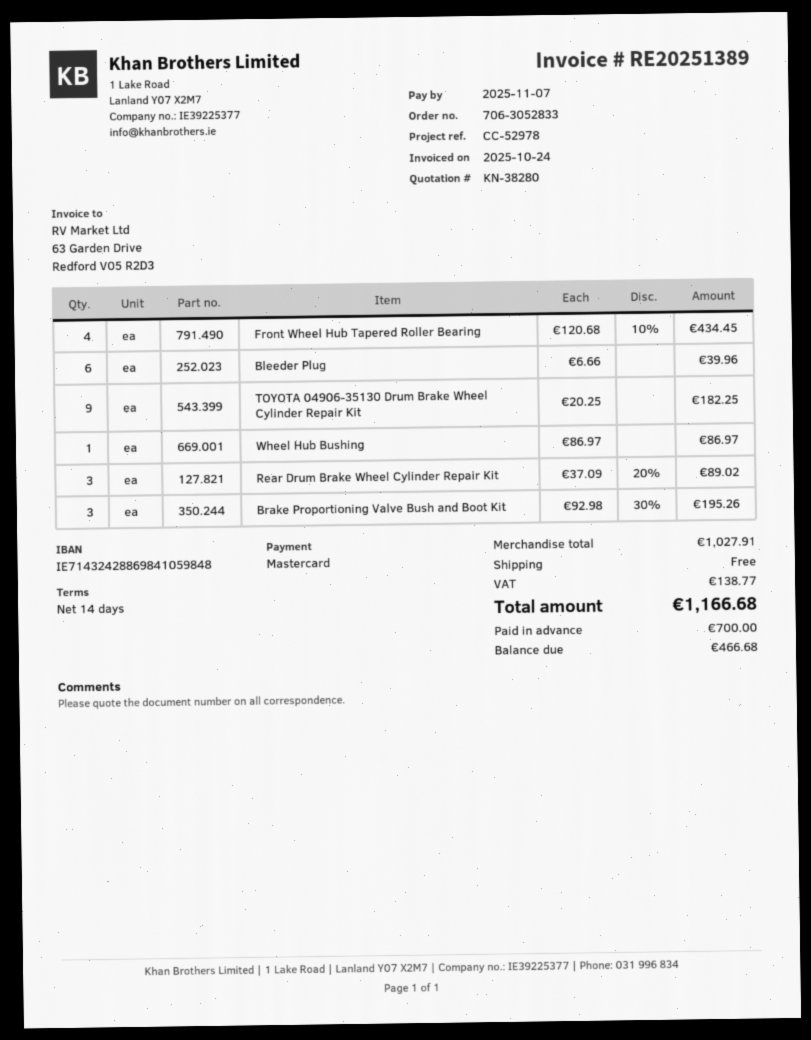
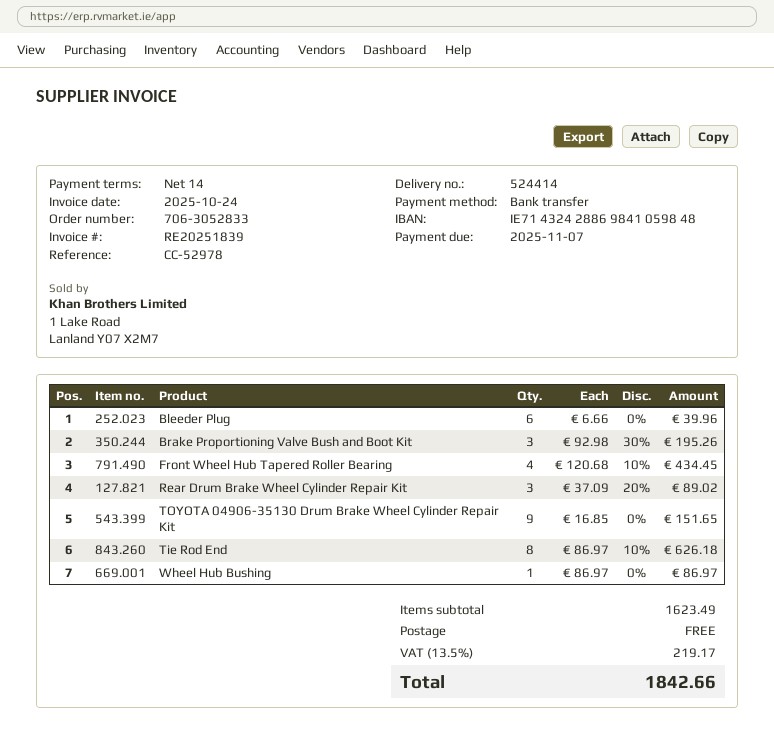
invoice number: RE20251389 -> RE20251839
payment method: Mastercard -> bank transfer
TOYOTA 04906-35130 Drum Brake Wheel Cylinder Repair Kit: 9 x 20.25 = 182.25 -> 9 x 16.85 = 151.65
Tie Rod End: none -> 8 x 86.97 - 10% = 626.18
subtotal: 1027.91 -> 1623.49
tax: 138.77 -> 219.17
total: 1166.68 -> 1842.66

